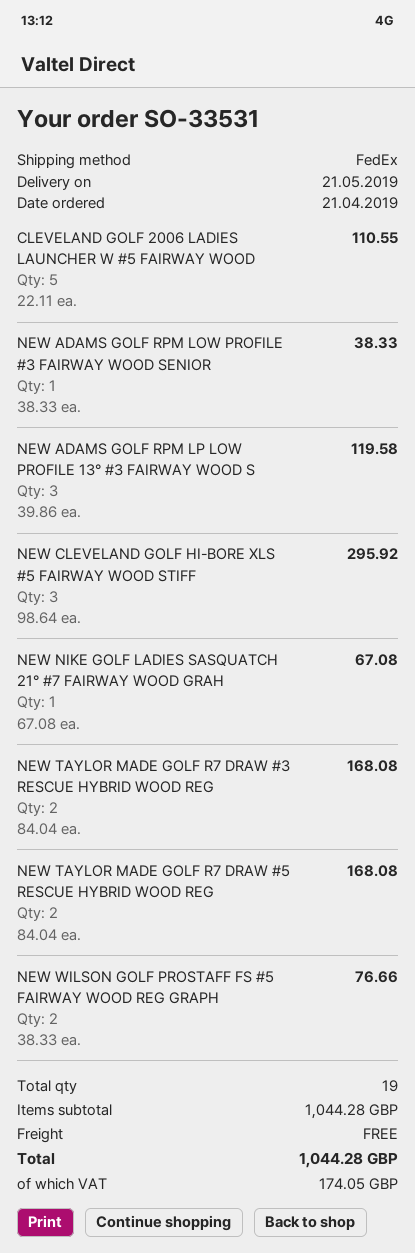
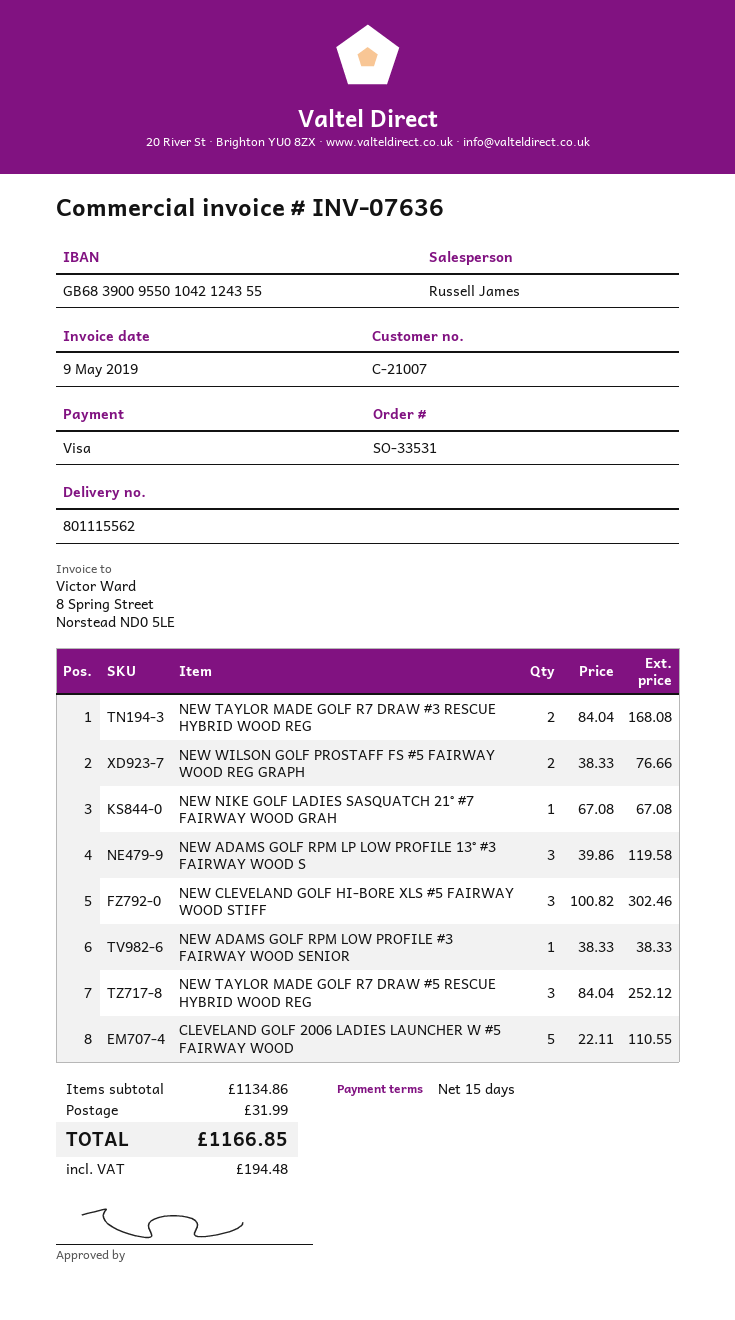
NEW CLEVELAND GOLF HI-BORE XLS #5 FAIRWAY WOOD STIFF: 3 x 98.64 = 295.92 -> 3 x 100.82 = 302.46
NEW TAYLOR MADE GOLF R7 DRAW #5 RESCUE HYBRID WOOD REG: 2 x 84.04 = 168.08 -> 3 x 84.04 = 252.12
subtotal: 1044.28 -> 1134.86
shipping: 0.00 -> 31.99
tax: 174.05 -> 194.48
total: 1044.28 -> 1166.85

